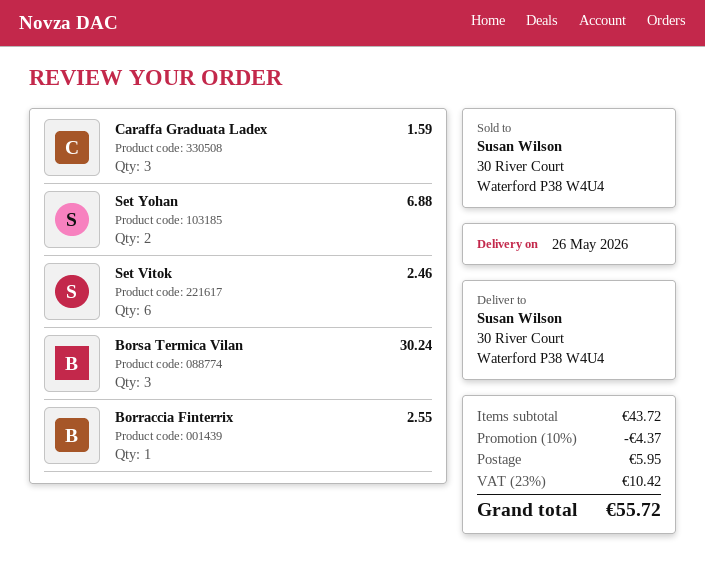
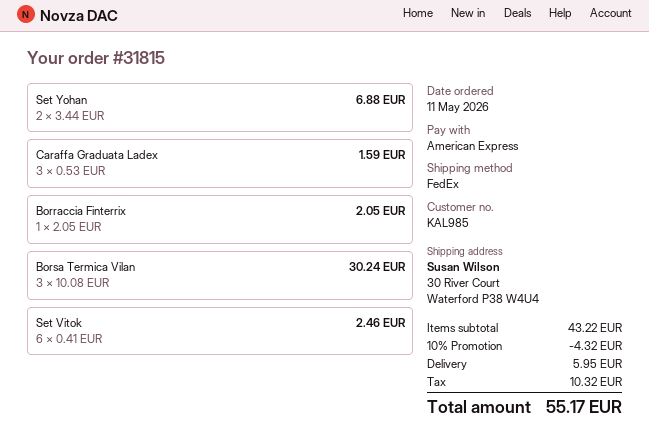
Borraccia Finterrix: 1 for 2.55 -> 1 for 2.05
subtotal: 43.72 -> 43.22
discount: 10% = 4.37 -> 10% = 4.32
tax: 10.42 -> 10.32
total: 55.72 -> 55.17

